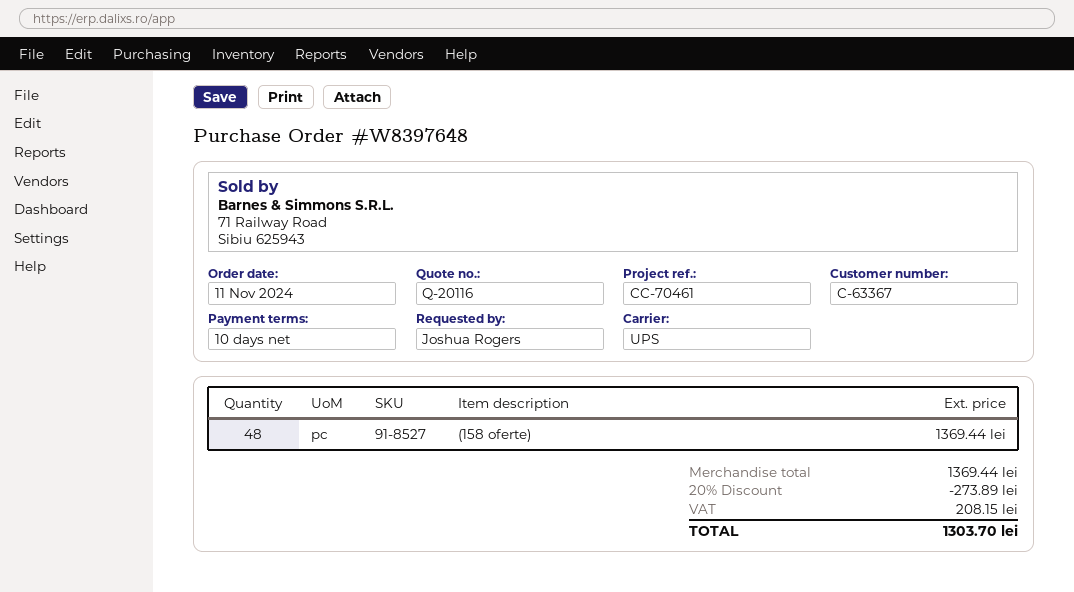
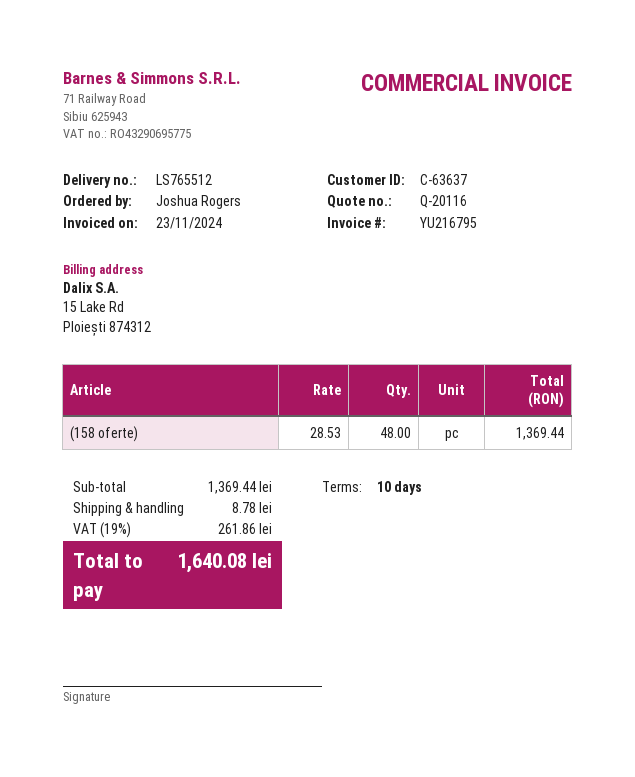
customer number: C-63367 -> C-63637
discount: 20% = 273.89 -> none
shipping: none -> 8.78
tax: 208.15 -> 261.86
total: 1303.70 -> 1640.08

